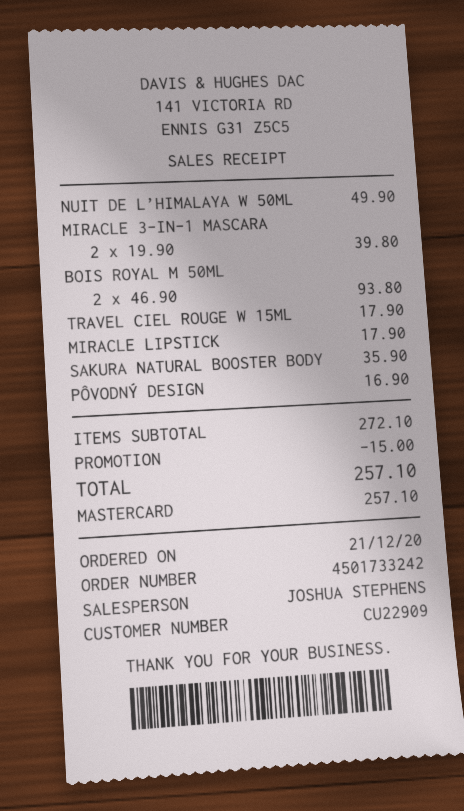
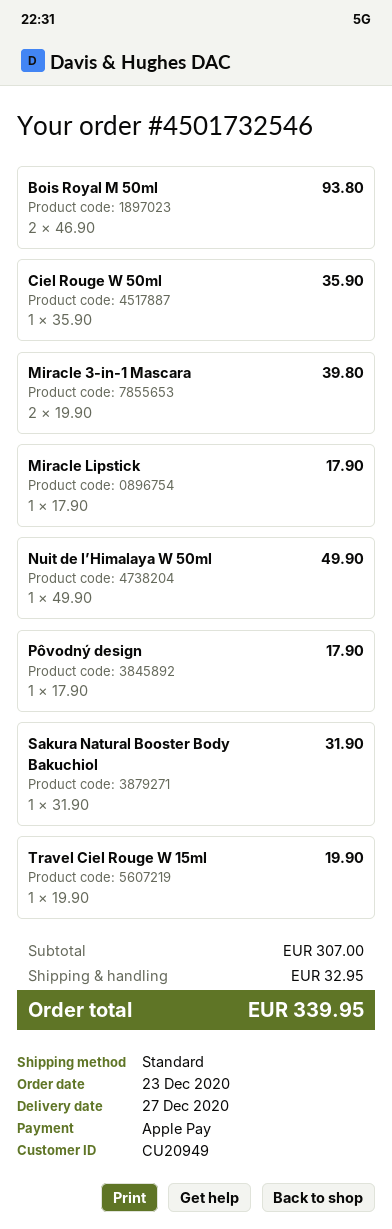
order number: 4501733242 -> 4501732546
order date: 2020-12-21 -> 2020-12-23
customer number: CU22909 -> CU20949
payment method: Mastercard -> Apple Pay
TRAVEL CIEL ROUGE W 15ML: 1 x 17.90 = 17.90 -> 1 x 19.90 = 19.90
SAKURA NATURAL BOOSTER BODY: 1 x 35.90 = 35.90 -> 1 x 31.90 = 31.90
PÔVODNÝ DESIGN: 1 x 16.90 = 16.90 -> 1 x 17.90 = 17.90
Ciel Rouge W 50ml: none -> 1 x 35.90 = 35.90
subtotal: 272.10 -> 307.00
discount: 15.00 -> none
shipping: none -> 32.95
total: 257.10 -> 339.95

